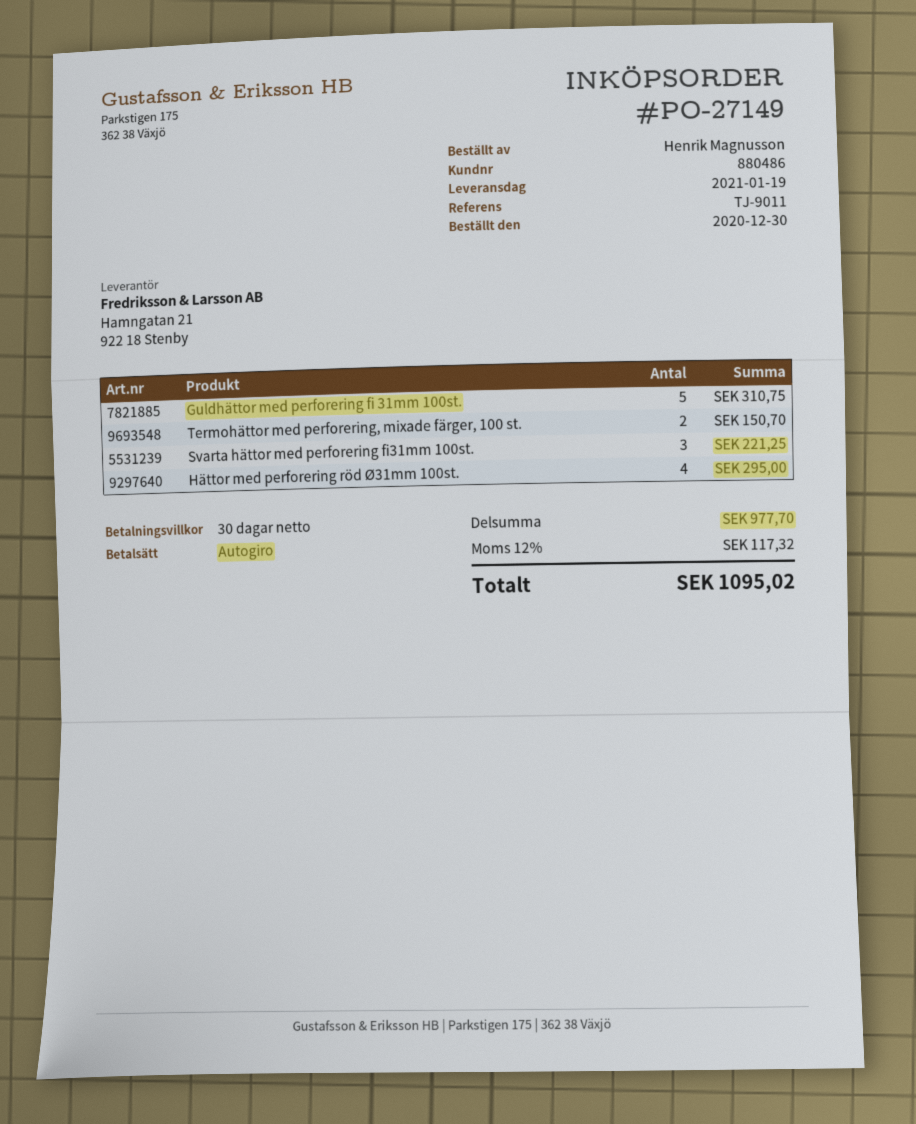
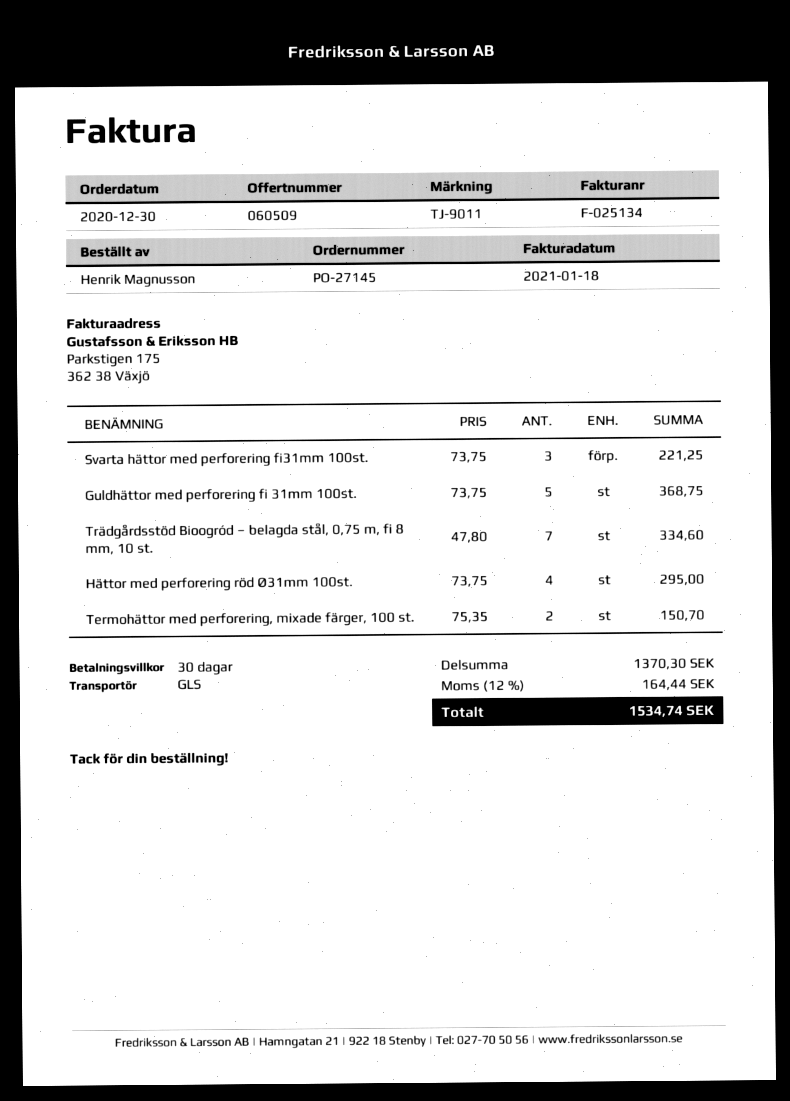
order number: PO-27149 -> PO-27145
Guldhättor med perforering fi 31mm 100st.: 5 for 310.75 -> 5 for 368.75
Trädgårdsstöd Bioogród – belagda stål, 0,75 m, fi 8 mm, 10 st.: none -> 7 for 334.60
subtotal: 977.70 -> 1370.30
tax: 12% = 117.32 -> 12% = 164.44
total: 1095.02 -> 1534.74

